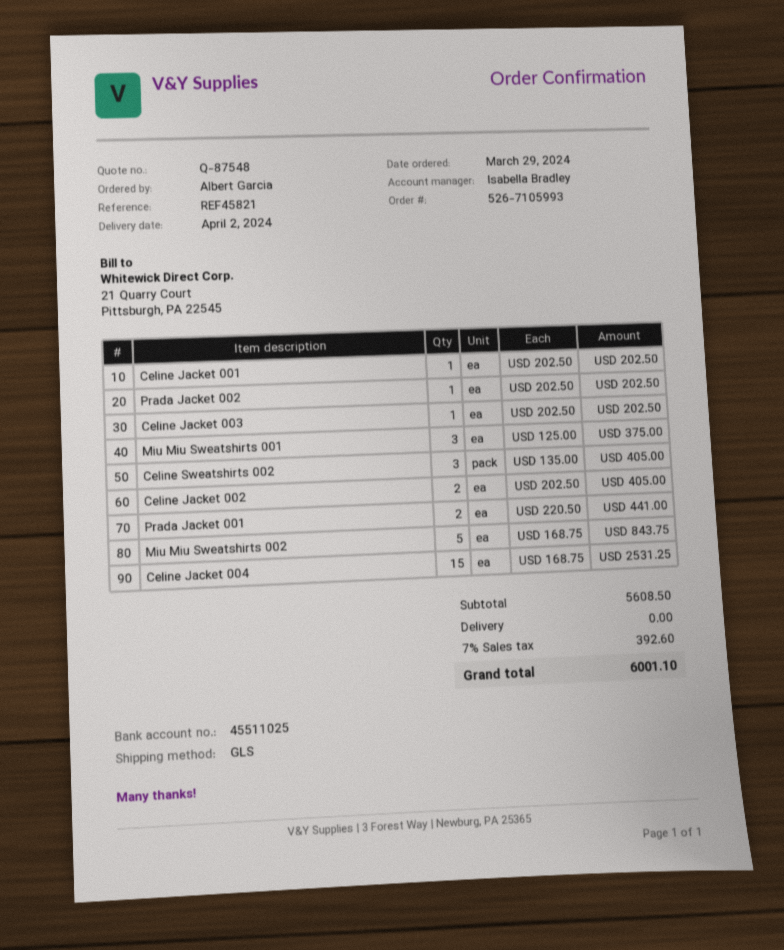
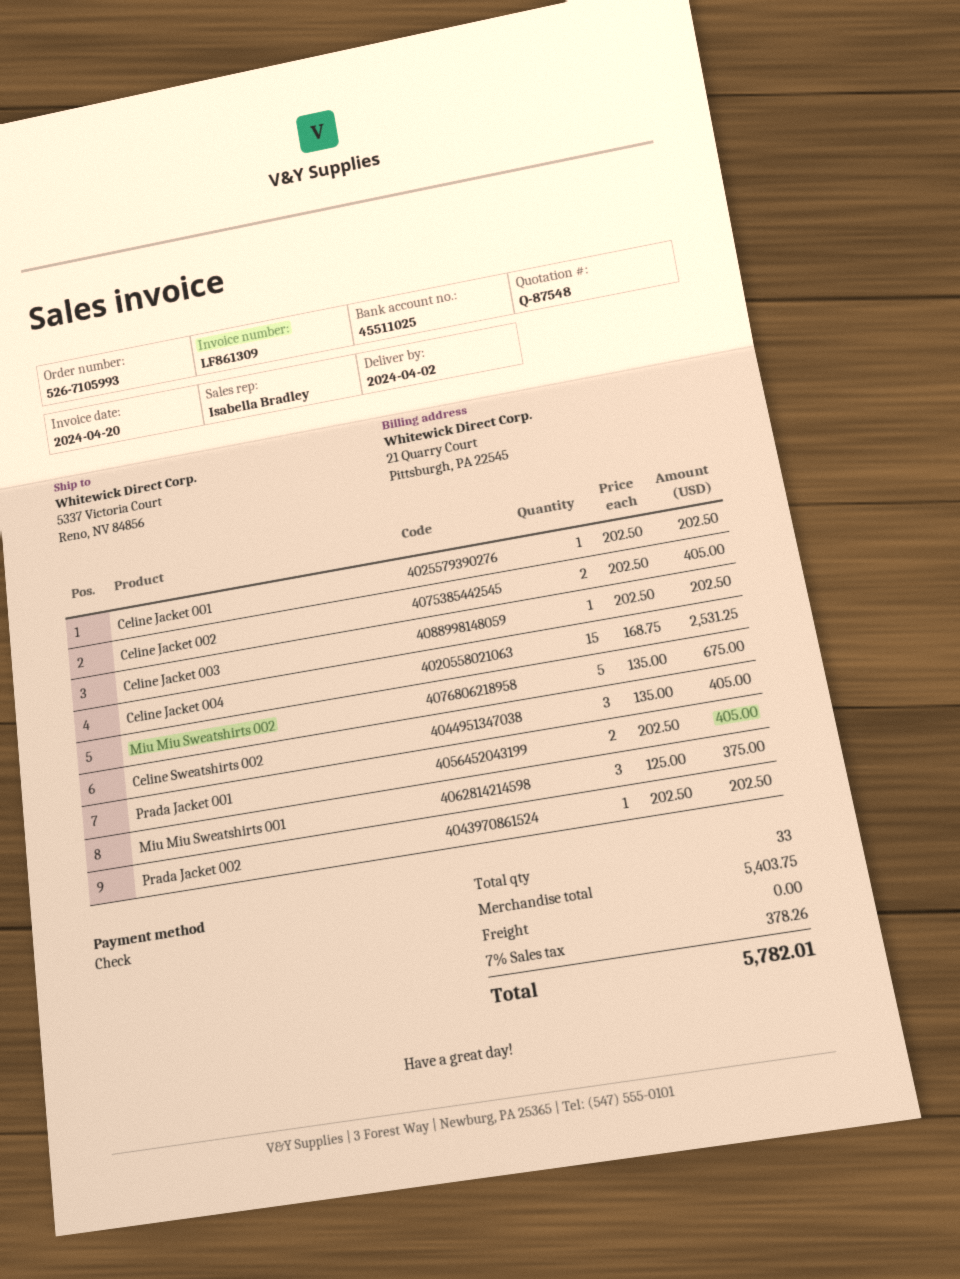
Prada Jacket 001: 2 x 220.50 = 441.00 -> 2 x 202.50 = 405.00
Miu Miu Sweatshirts 002: 5 x 168.75 = 843.75 -> 5 x 135.00 = 675.00
subtotal: 5608.50 -> 5403.75
tax: 7% = 392.60 -> 7% = 378.26
total: 6001.10 -> 5782.01

